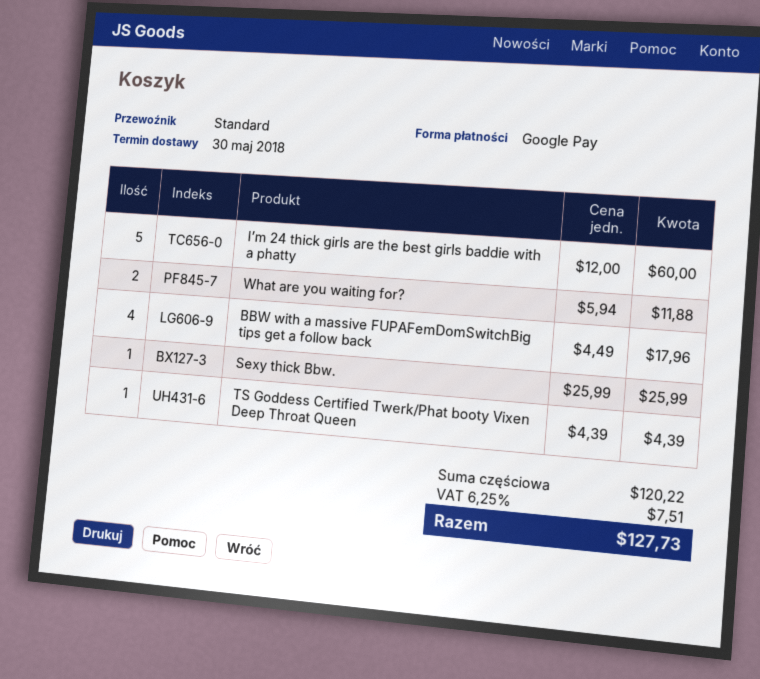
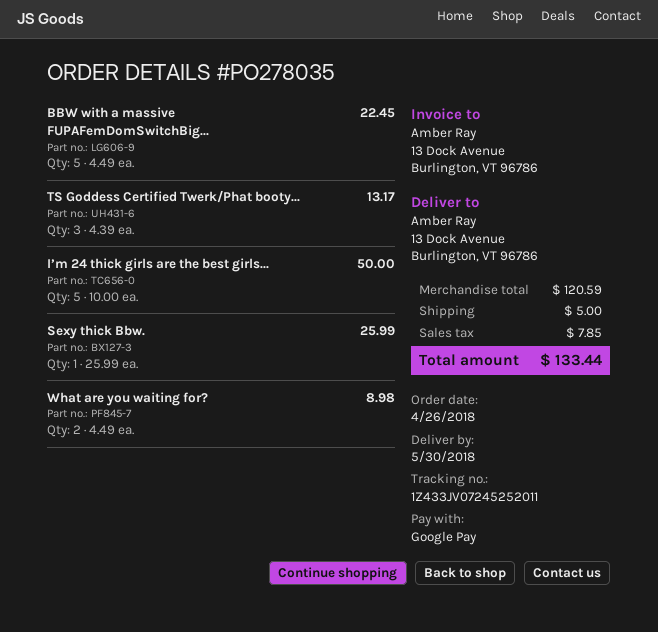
I’m 24 thick girls are the best girls baddie with a phatty: 5 x 12.00 = 60.00 -> 5 x 10.00 = 50.00
What are you waiting for?: 2 x 5.94 = 11.88 -> 2 x 4.49 = 8.98
BBW with a massive FUPAFemDomSwitchBig tips get a follow back: 4 x 4.49 = 17.96 -> 5 x 4.49 = 22.45
TS Goddess Certified Twerk/Phat booty Vixen Deep Throat Queen: 1 x 4.39 = 4.39 -> 3 x 4.39 = 13.17
subtotal: 120.22 -> 120.59
shipping: none -> 5.00
tax: 7.51 -> 7.85
total: 127.73 -> 133.44

